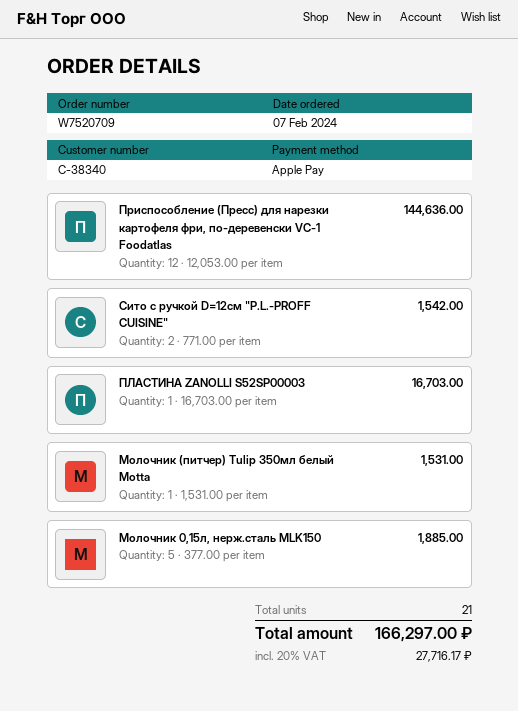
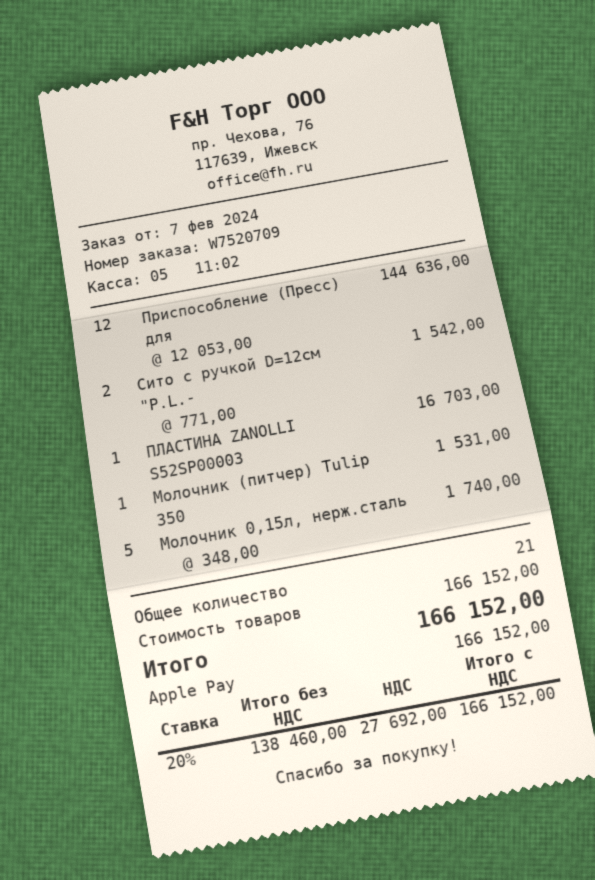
Молочник 0,15л, нерж.сталь MLK150: 5 x 377.00 = 1885.00 -> 5 x 348.00 = 1740.00
tax: 20% = 27716.17 -> 20% = 27692.00
total: 166297.00 -> 166152.00

